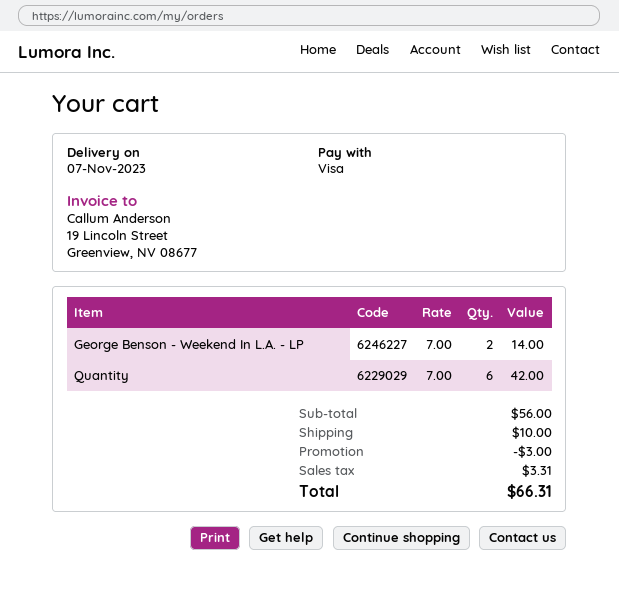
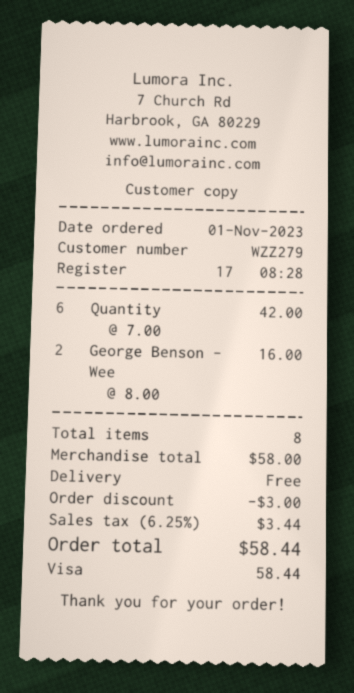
George Benson - Weekend In L.A. - LP: 2 x 7.00 = 14.00 -> 2 x 8.00 = 16.00
subtotal: 56.00 -> 58.00
shipping: 10.00 -> 0.00
tax: 3.31 -> 3.44
total: 66.31 -> 58.44

